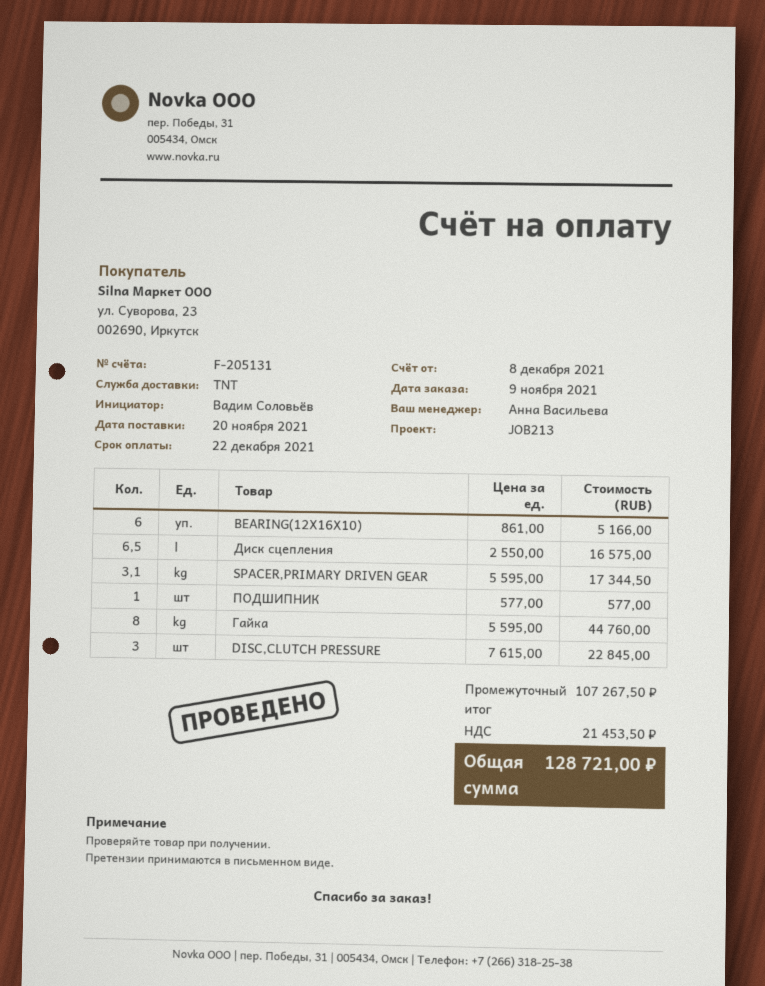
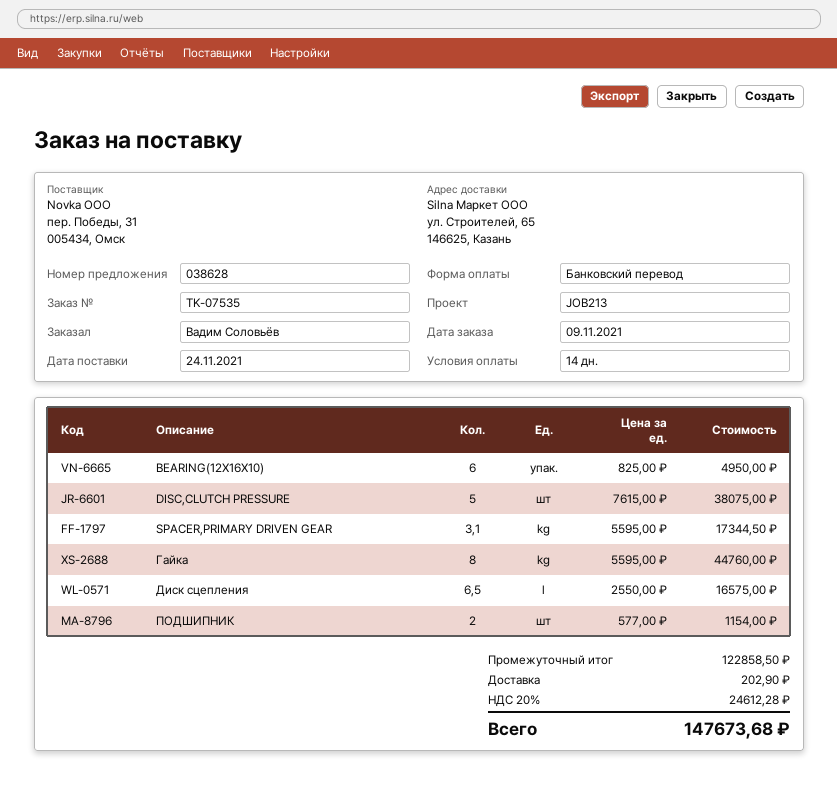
delivery date: 2021-11-20 -> 2021-11-24
BEARING(12X16X10): 6 x 861.00 = 5166.00 -> 6 x 825.00 = 4950.00
ПОДШИПНИК: 1 x 577.00 = 577.00 -> 2 x 577.00 = 1154.00
DISC,CLUTCH PRESSURE: 3 x 7615.00 = 22845.00 -> 5 x 7615.00 = 38075.00
subtotal: 107267.50 -> 122858.50
shipping: none -> 202.90
tax: 21453.50 -> 24612.28
total: 128721.00 -> 147673.68

